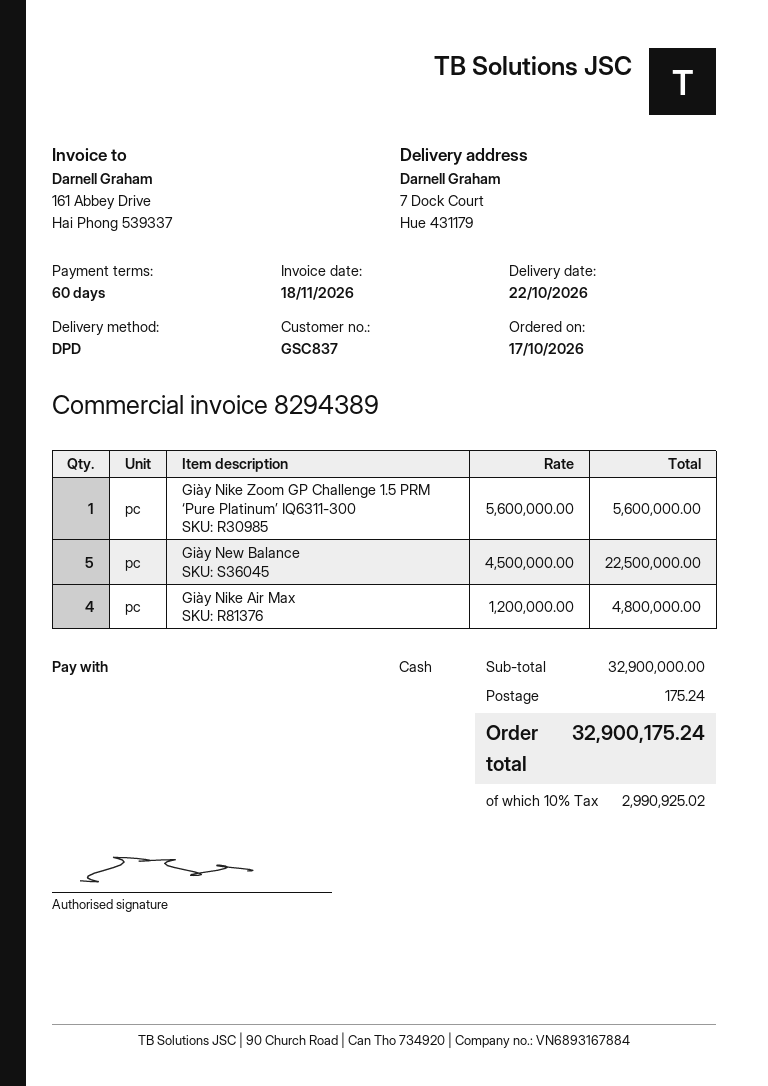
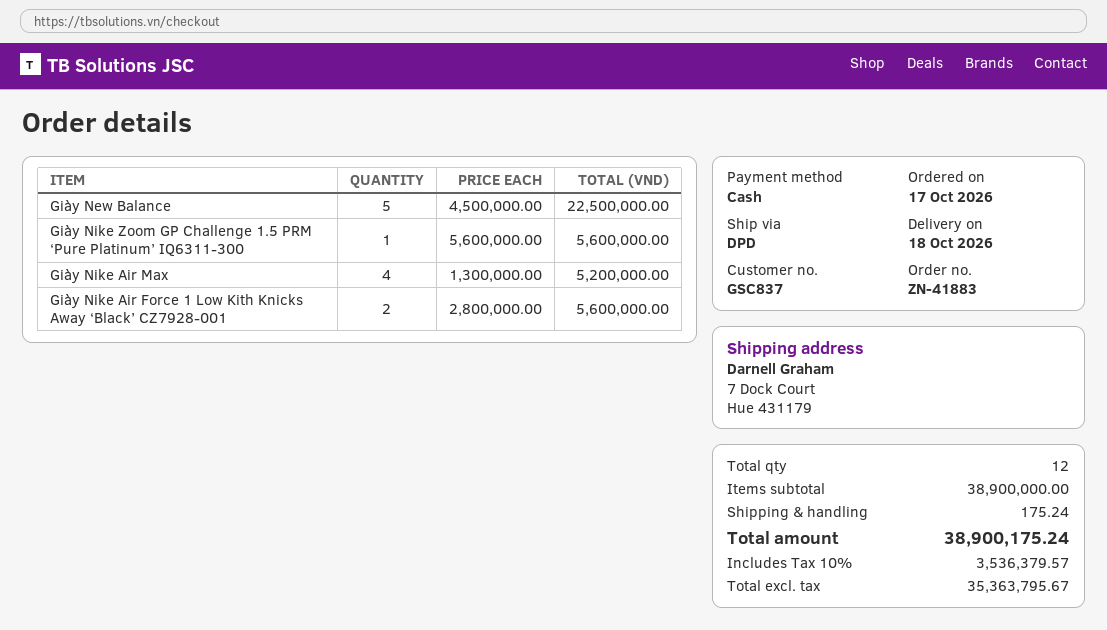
delivery date: 2026-10-22 -> 2026-10-18
Giày Nike Air Max: 4 x 1200000.00 = 4800000.00 -> 4 x 1300000.00 = 5200000.00
Giày Nike Air Force 1 Low Kith Knicks Away ‘Black’ CZ7928-001: none -> 2 x 2800000.00 = 5600000.00
subtotal: 32900000.00 -> 38900000.00
tax: 10% = 2990925.02 -> 10% = 3536379.57
total: 32900175.24 -> 38900175.24

